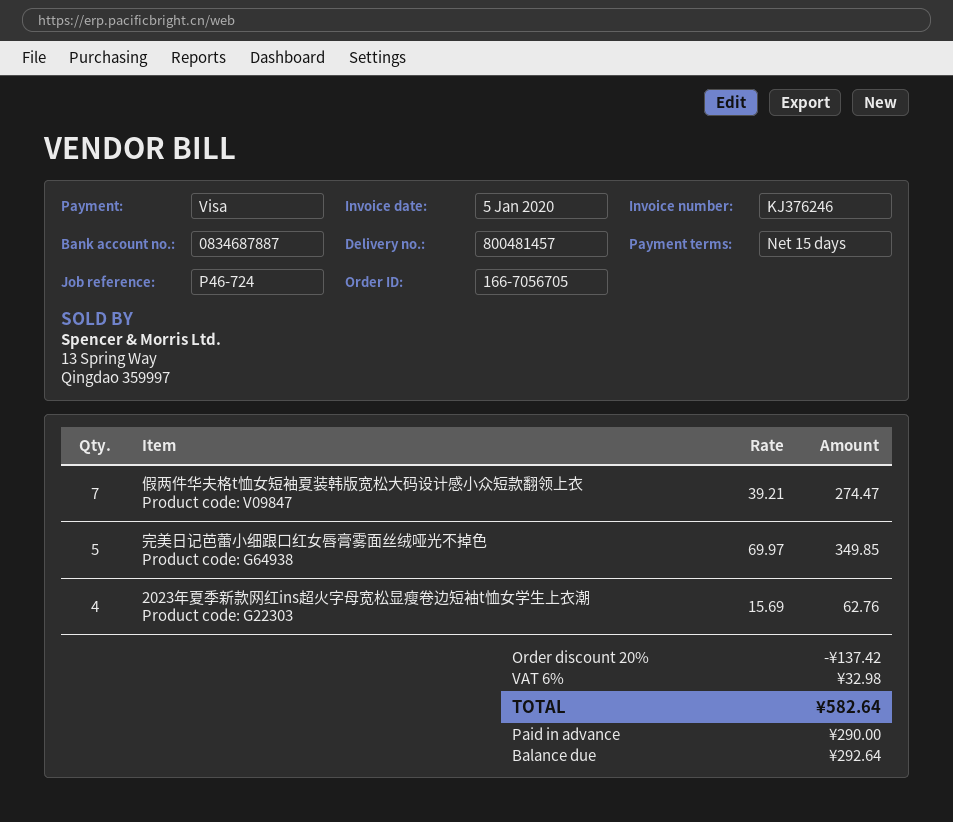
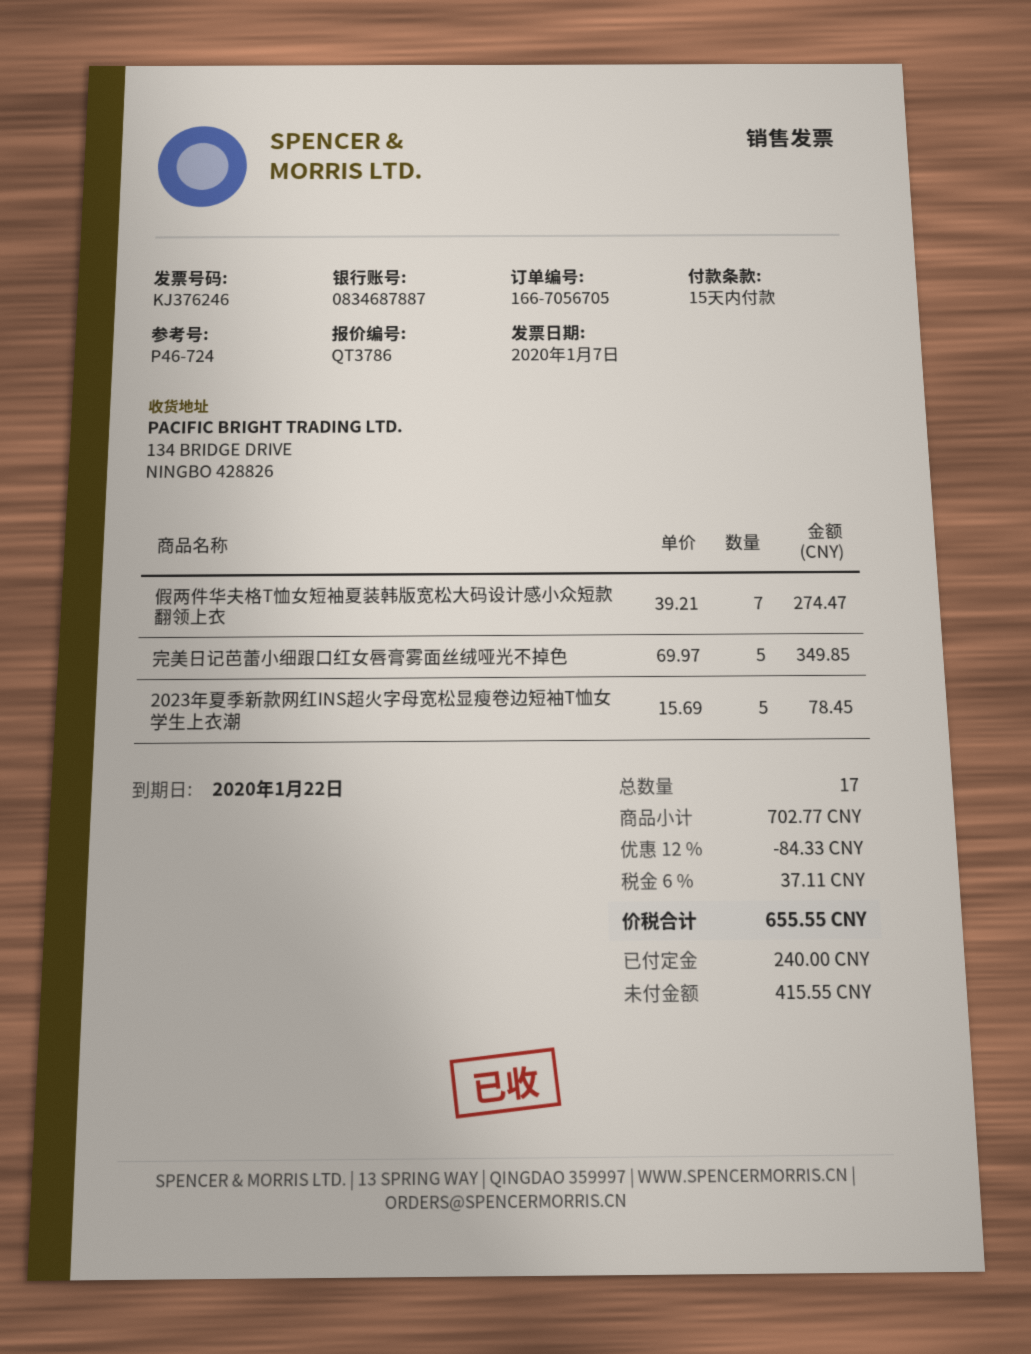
invoice date: 2020-01-05 -> 2020-01-07
2023年夏季新款网红ins超火字母宽松显瘦卷边短袖t恤女学生上衣潮: 4 x 15.69 = 62.76 -> 5 x 15.69 = 78.45
discount: 20% = 137.42 -> 12% = 84.33
tax: 6% = 32.98 -> 6% = 37.11
total: 582.64 -> 655.55
deposit: 290.00 -> 240.00
balance: 292.64 -> 415.55

